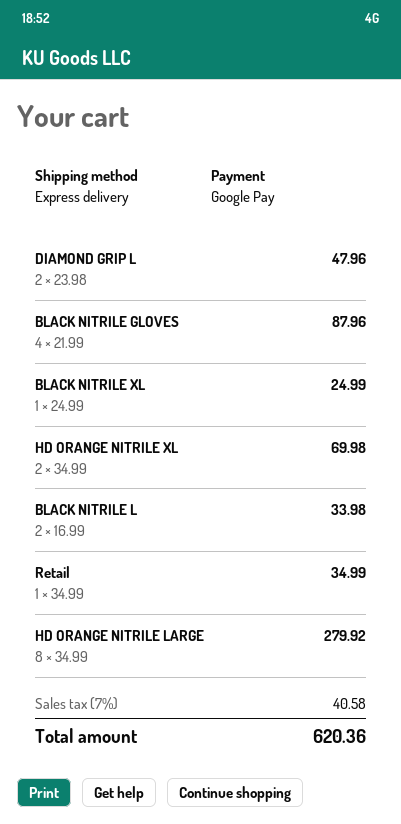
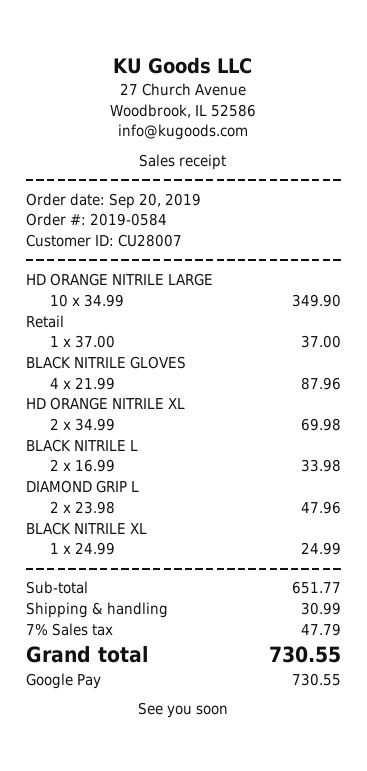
Retail: 1 x 34.99 = 34.99 -> 1 x 37.00 = 37.00
HD ORANGE NITRILE LARGE: 8 x 34.99 = 279.92 -> 10 x 34.99 = 349.90
shipping: none -> 30.99
tax: 7% = 40.58 -> 7% = 47.79
total: 620.36 -> 730.55

